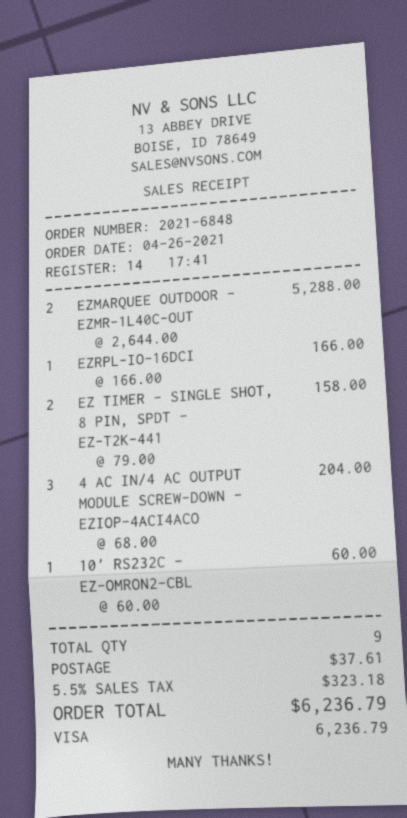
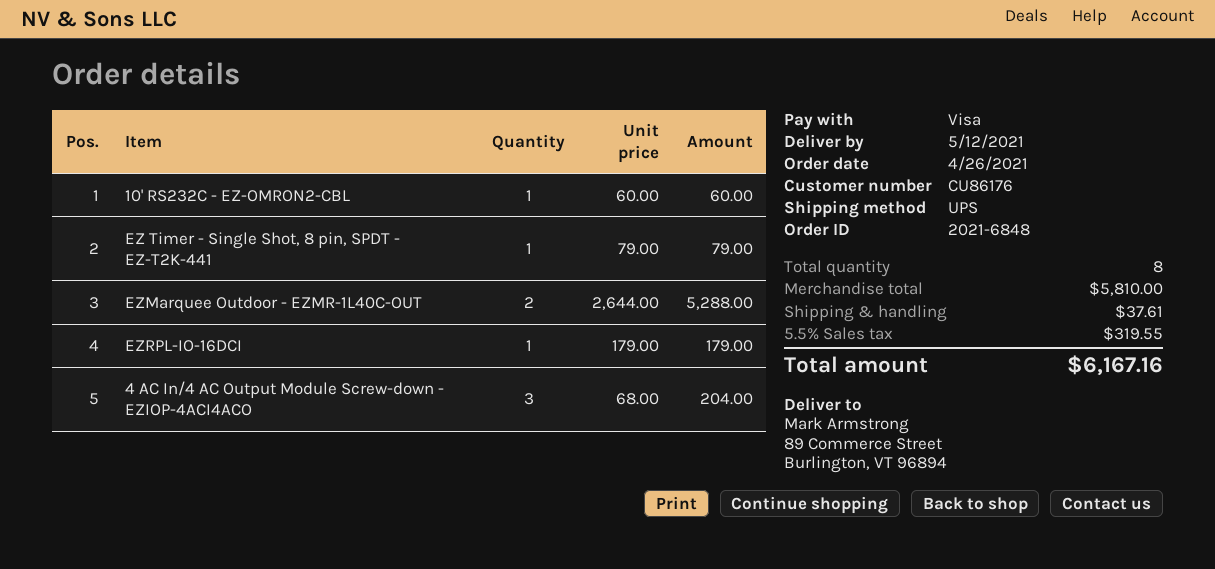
EZRPL-IO-16DCI: 1 x 166.00 = 166.00 -> 1 x 179.00 = 179.00
EZ TIMER - SINGLE SHOT, 8 PIN, SPDT - EZ-T2K-441: 2 x 79.00 = 158.00 -> 1 x 79.00 = 79.00
total quantity: 9 -> 8
tax: 5.5% = 323.18 -> 5.5% = 319.55
total: 6236.79 -> 6167.16

